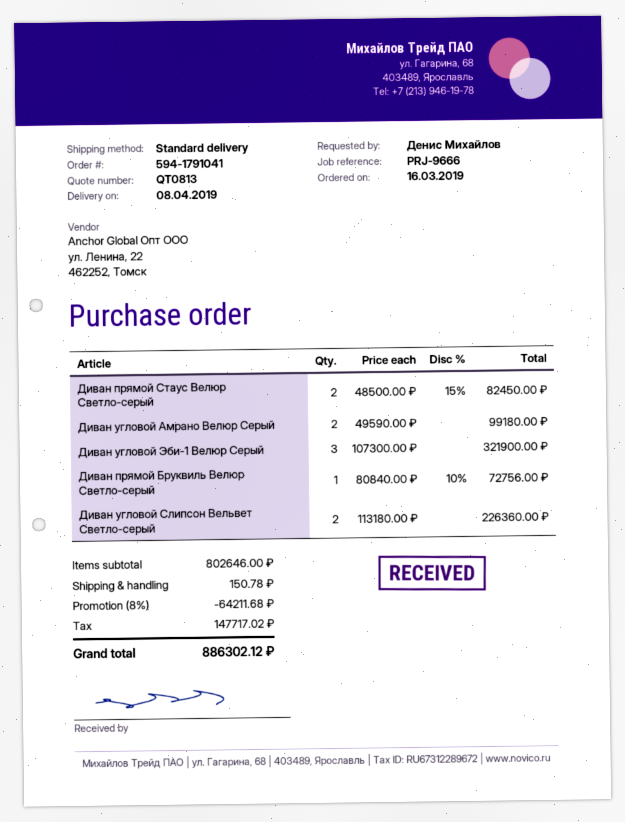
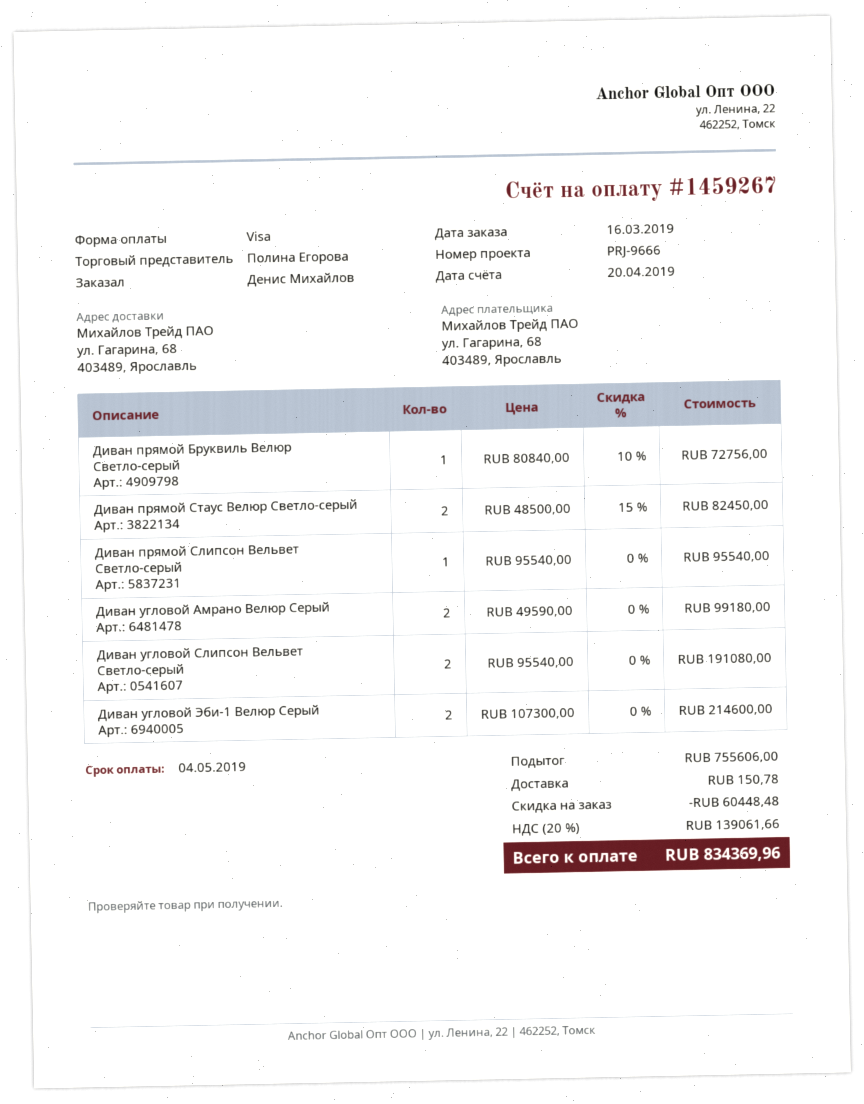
Диван угловой Эби-1 Велюр Серый: 3 x 107300.00 = 321900.00 -> 2 x 107300.00 = 214600.00
Диван угловой Слипсон Вельвет Светло-серый: 2 x 113180.00 = 226360.00 -> 2 x 95540.00 = 191080.00
Диван прямой Слипсон Вельвет Светло-серый: none -> 1 x 95540.00 = 95540.00
subtotal: 802646.00 -> 755606.00
discount: 64211.68 -> 60448.48
tax: 147717.02 -> 139061.66
total: 886302.12 -> 834369.96

